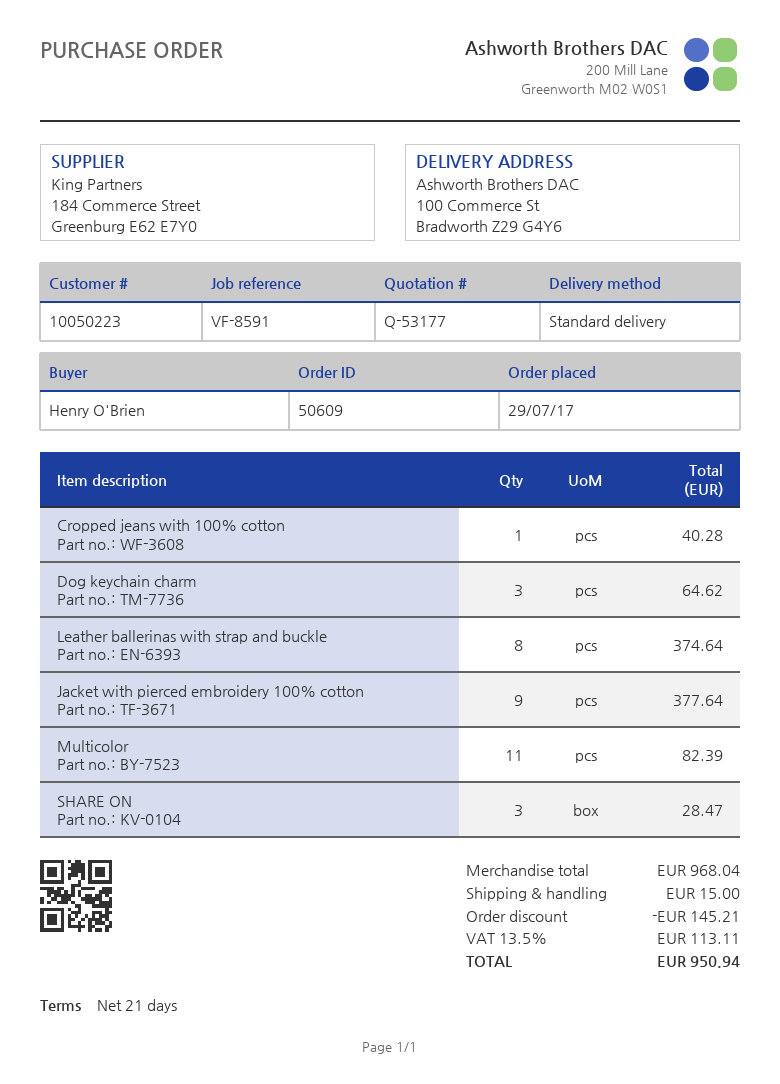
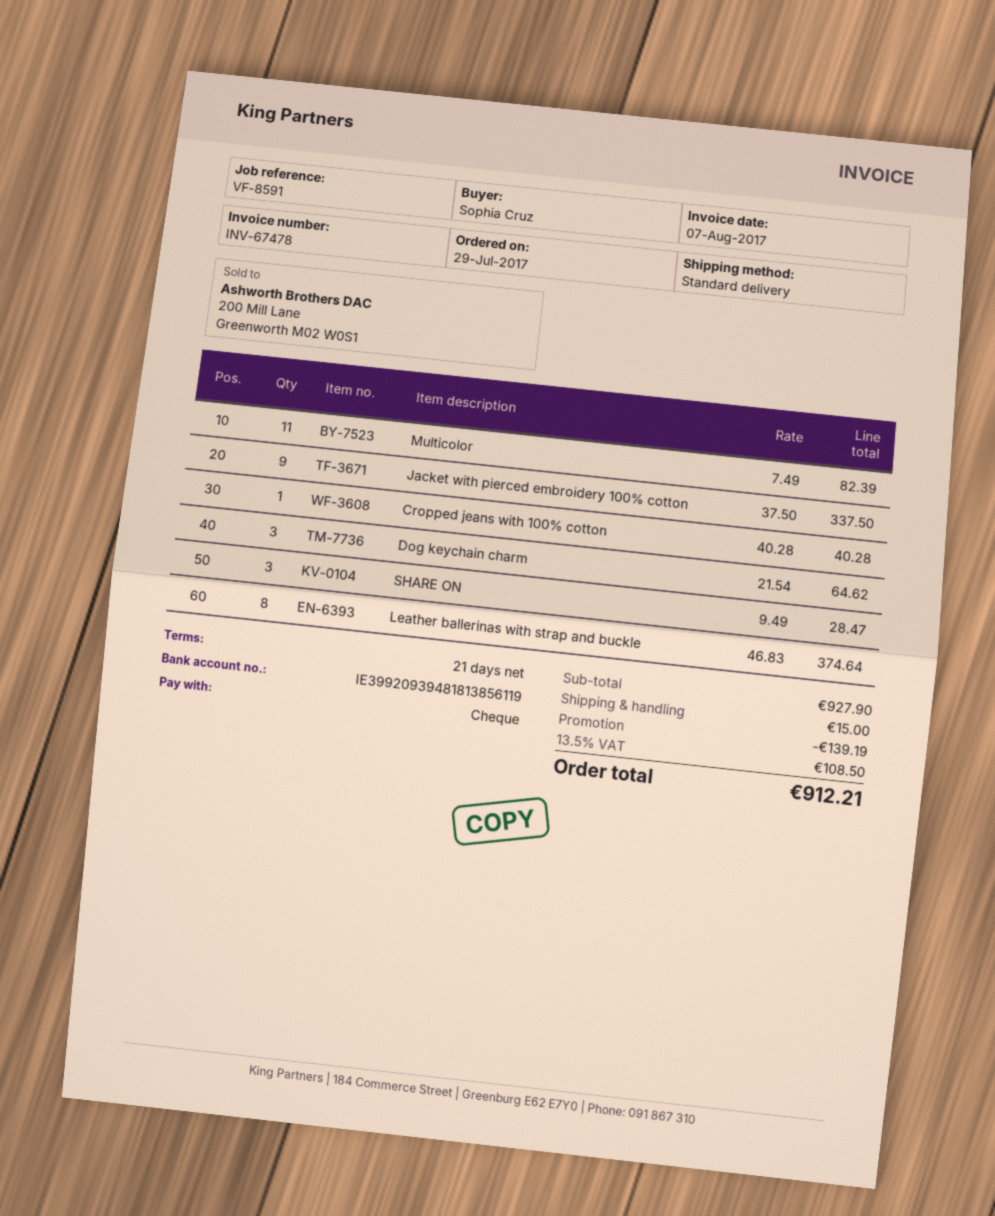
ordered by: Henry O'Brien -> Sophia Cruz
Jacket with pierced embroidery 100% cotton: 9 for 377.64 -> 9 for 337.50
subtotal: 968.04 -> 927.90
discount: 145.21 -> 139.19
tax: 13.5% = 113.11 -> 13.5% = 108.50
total: 950.94 -> 912.21

